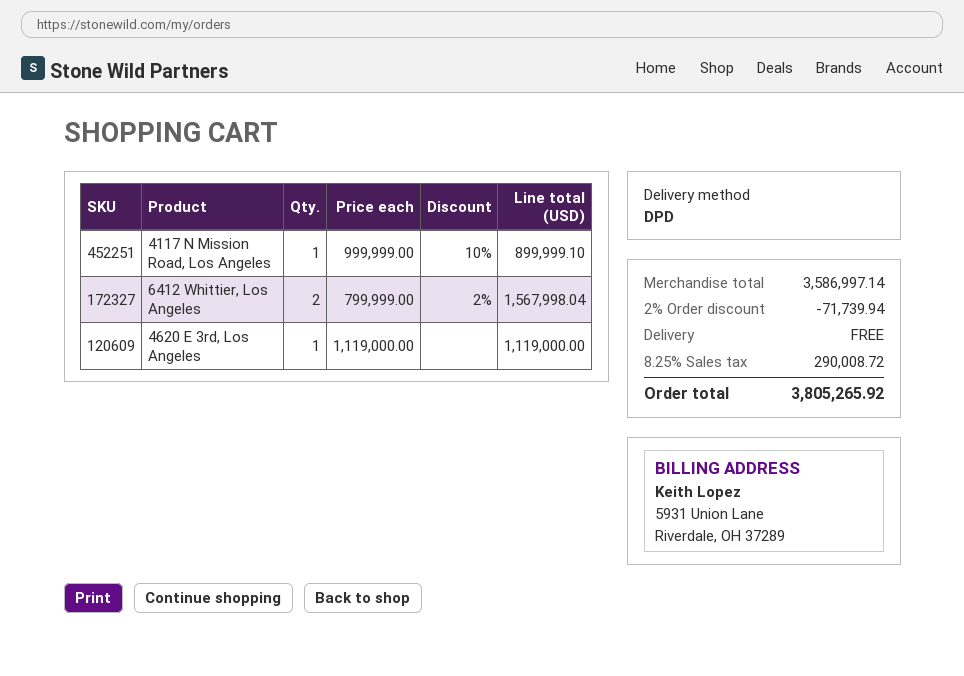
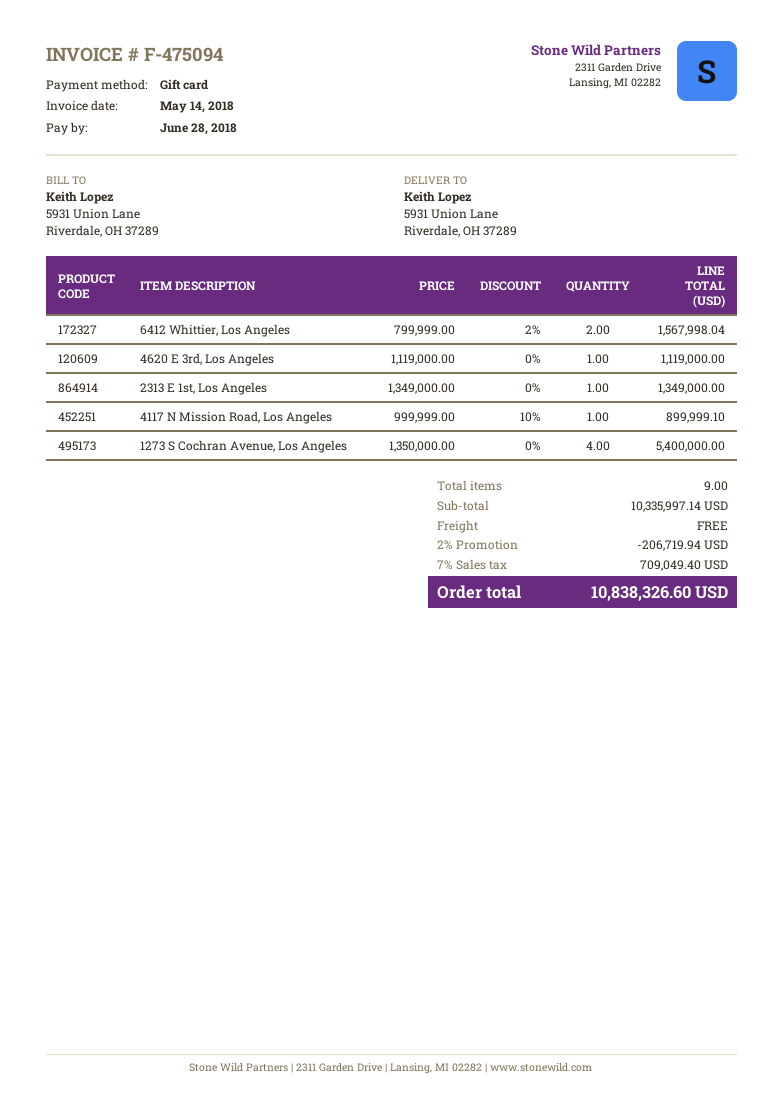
2313 E 1st, Los Angeles: none -> 1 x 1349000.00 = 1349000.00
1273 S Cochran Avenue, Los Angeles: none -> 4 x 1350000.00 = 5400000.00
subtotal: 3586997.14 -> 10335997.14
discount: 2% = 71739.94 -> 2% = 206719.94
tax: 8.25% = 290008.72 -> 7% = 709049.40
total: 3805265.92 -> 10838326.60

